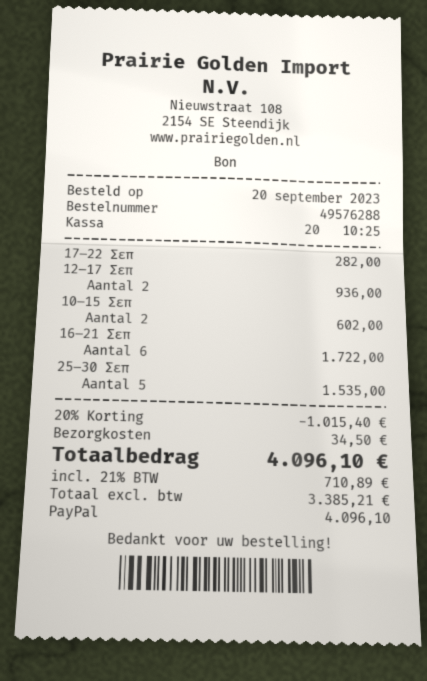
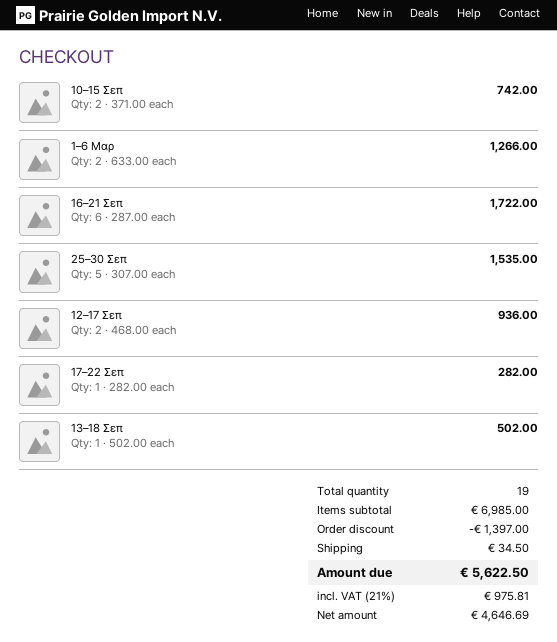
10–15 Σεπ: 2 for 602.00 -> 2 for 742.00
1–6 Μαρ: none -> 2 for 1266.00
13–18 Σεπ: none -> 1 for 502.00
discount: 1015.40 -> 1397.00
net: 3385.21 -> 4646.69
tax: 21% = 710.89 -> 21% = 975.81
total: 4096.10 -> 5622.50

